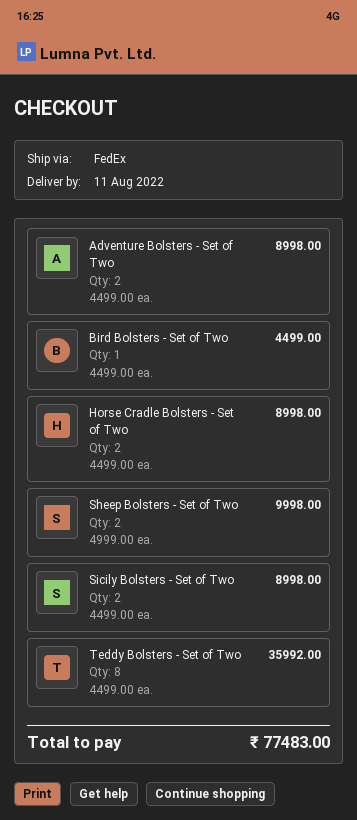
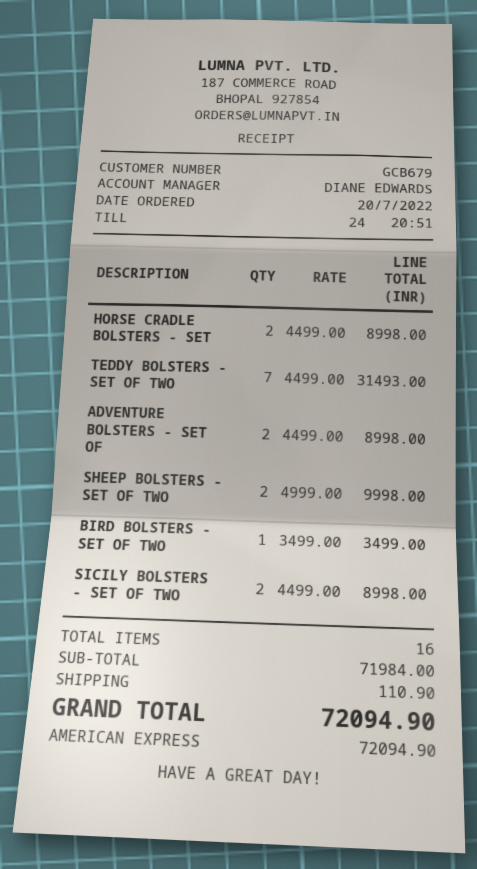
Bird Bolsters - Set of Two: 1 x 4499.00 = 4499.00 -> 1 x 3499.00 = 3499.00
Teddy Bolsters - Set of Two: 8 x 4499.00 = 35992.00 -> 7 x 4499.00 = 31493.00
shipping: none -> 110.90
total: 77483.00 -> 72094.90

